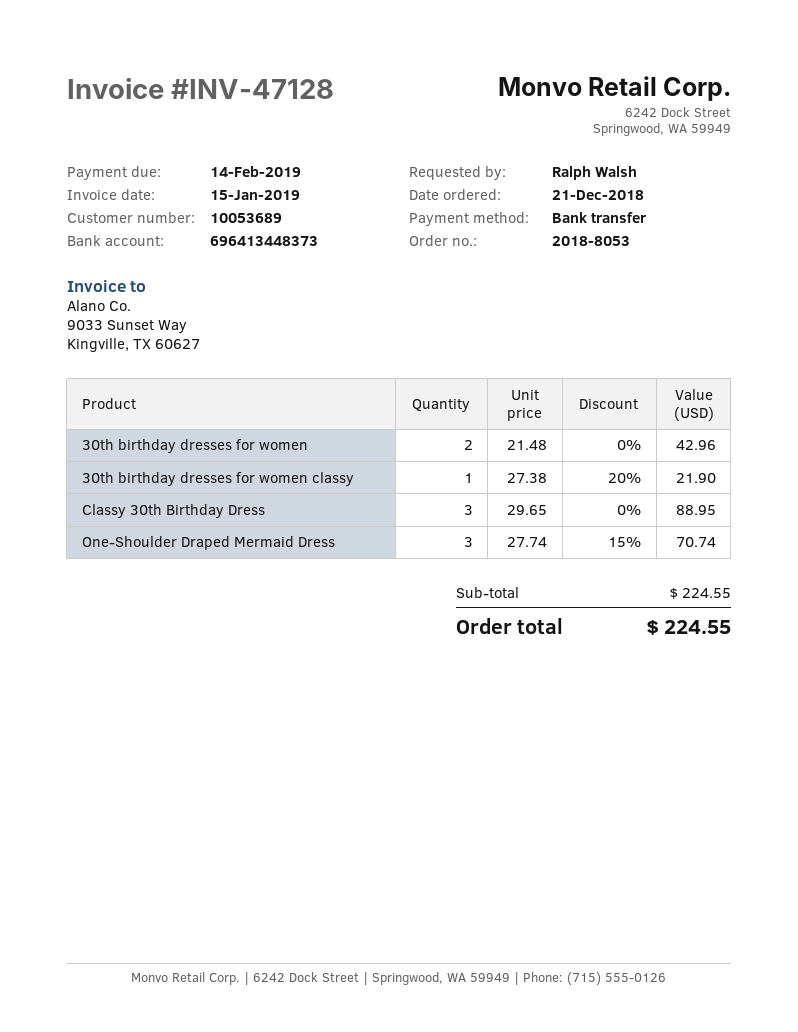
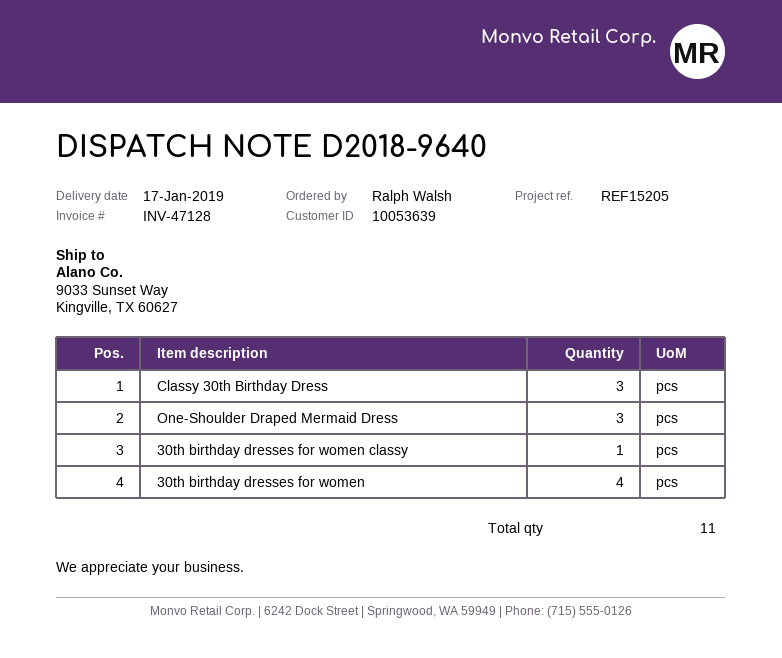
customer number: 10053689 -> 10053639
30th birthday dresses for women: 2 -> 4

